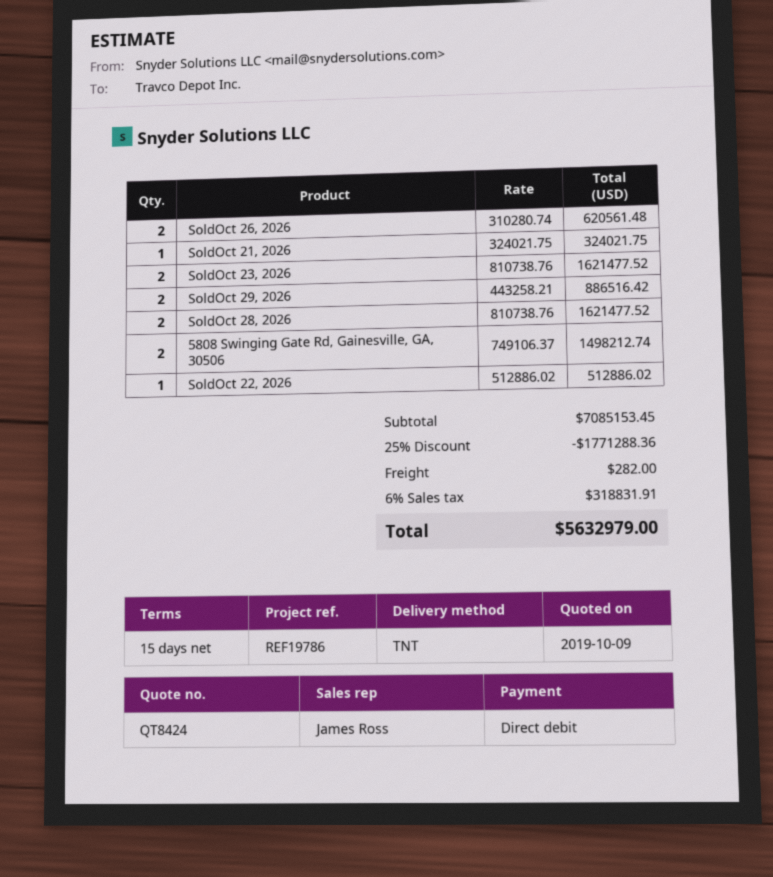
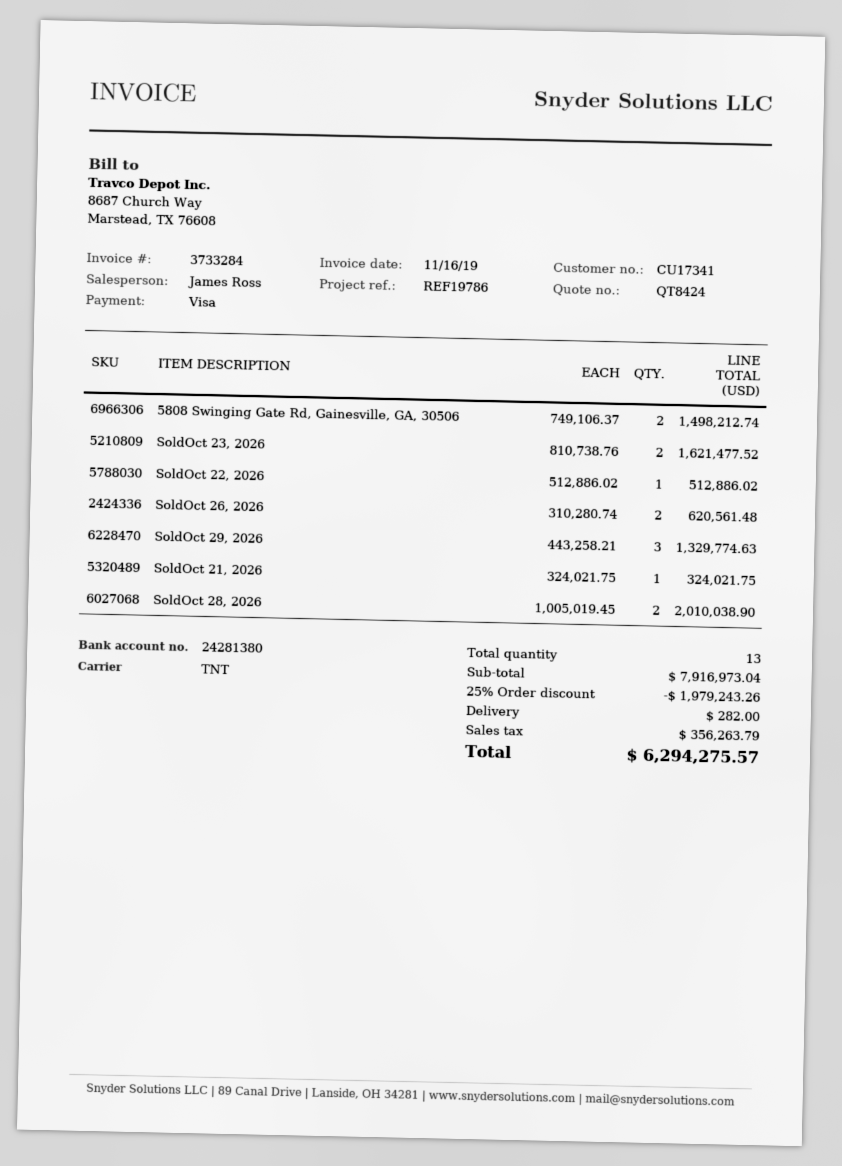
payment method: direct debit -> Visa
SoldOct 29, 2026: 2 x 443258.21 = 886516.42 -> 3 x 443258.21 = 1329774.63
SoldOct 28, 2026: 2 x 810738.76 = 1621477.52 -> 2 x 1005019.45 = 2010038.90
subtotal: 7085153.45 -> 7916973.04
discount: 25% = 1771288.36 -> 25% = 1979243.26
tax: 318831.91 -> 356263.79
total: 5632979.00 -> 6294275.57

